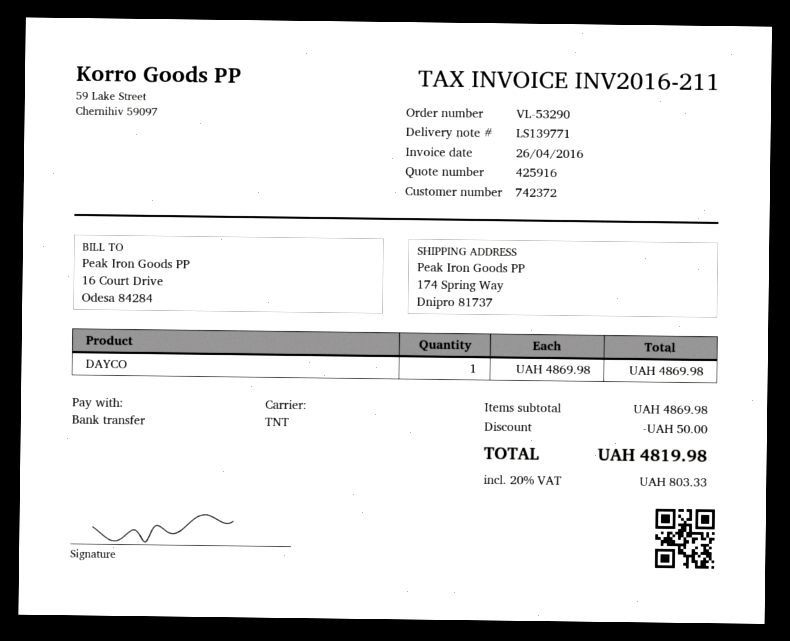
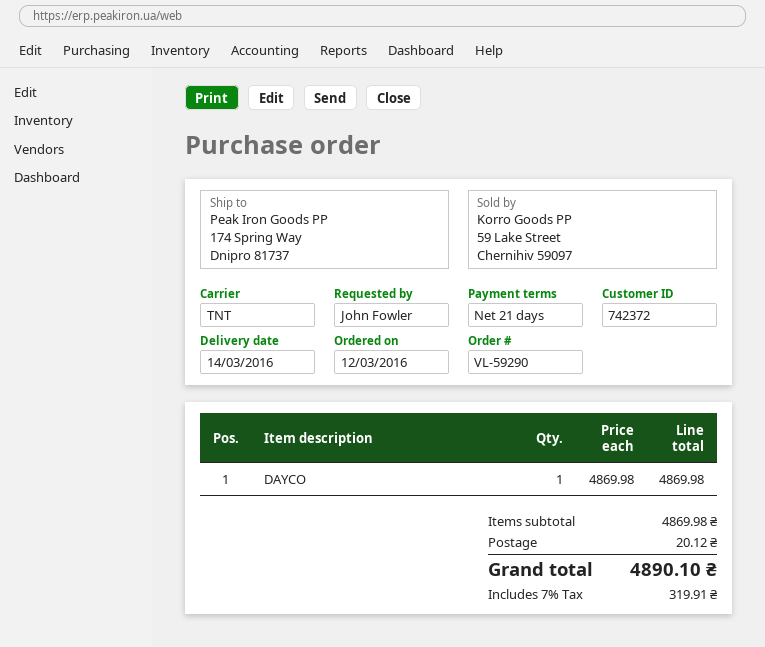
order number: VL-53290 -> VL-59290
discount: 50.00 -> none
shipping: none -> 20.12
tax: 20% = 803.33 -> 7% = 319.91
total: 4819.98 -> 4890.10

